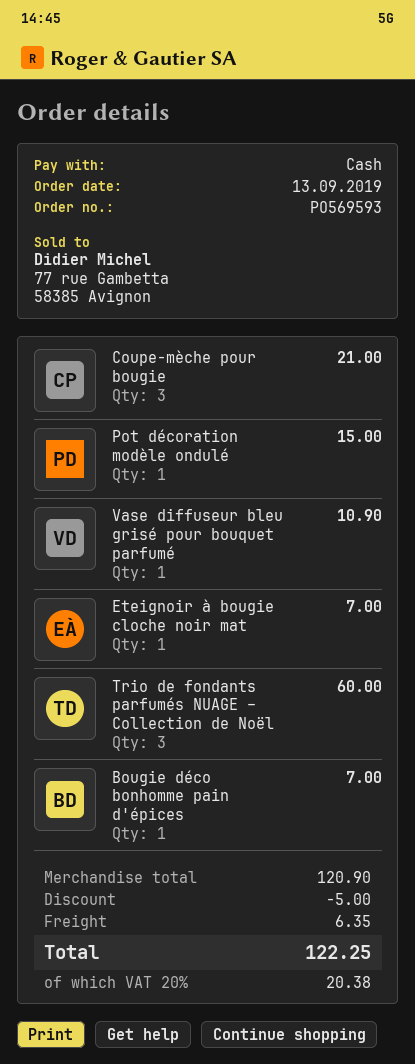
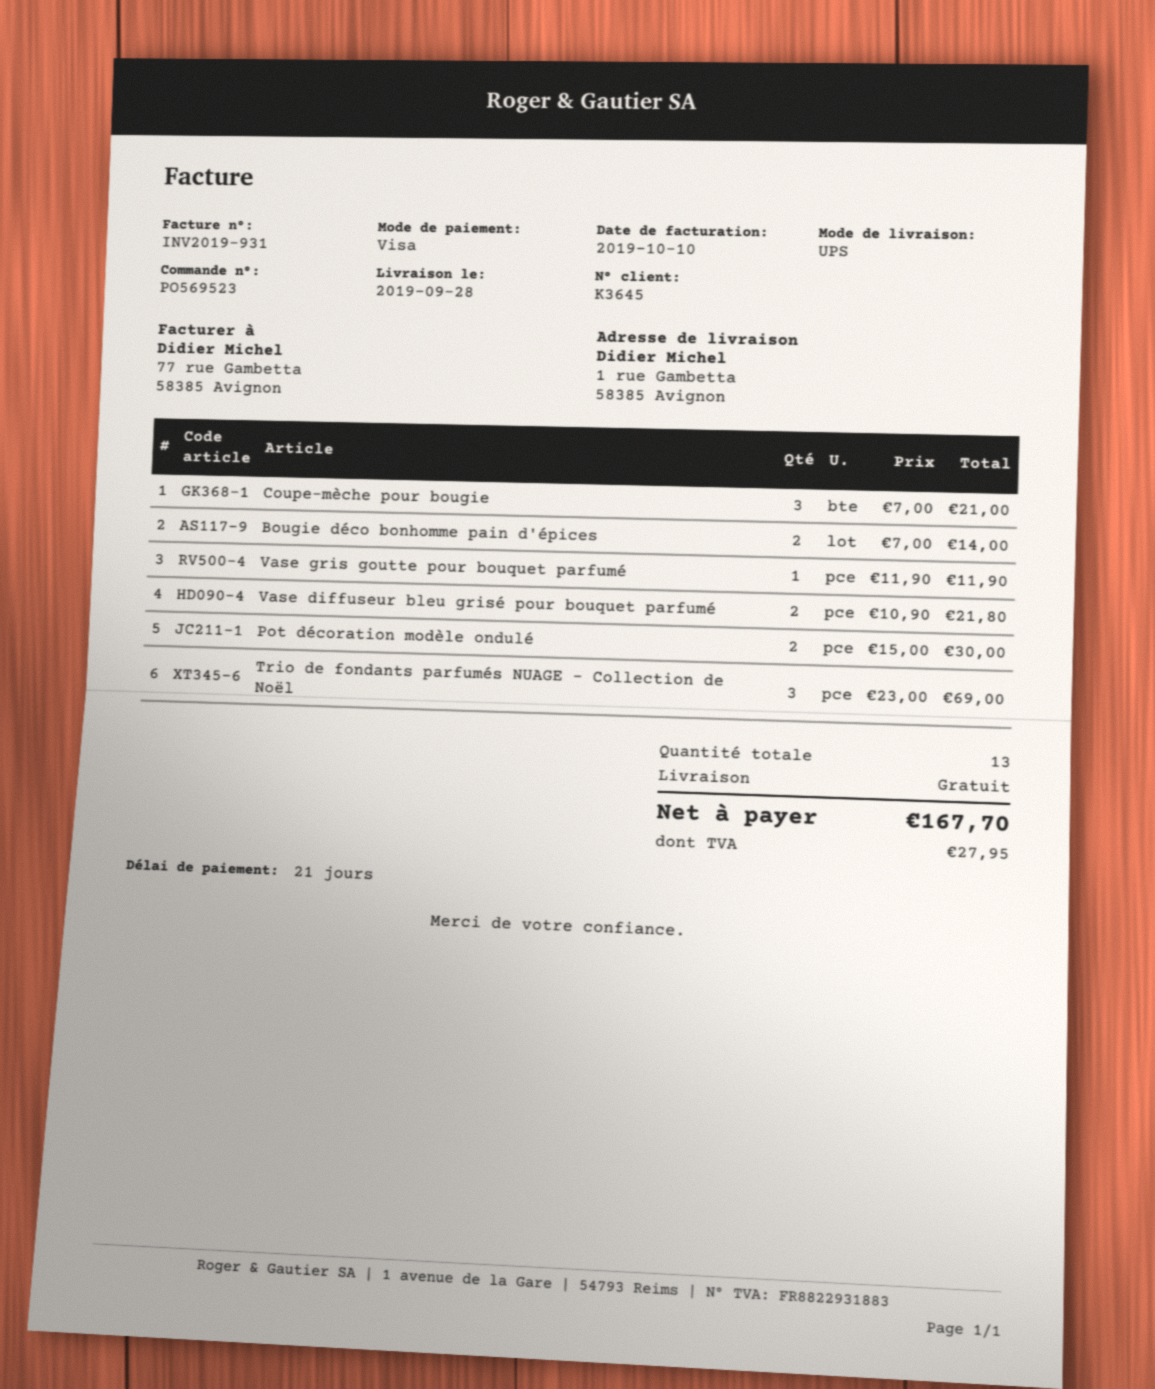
order number: PO569593 -> PO569523
payment method: cash -> Visa
Pot décoration modèle ondulé: 1 for 15.00 -> 2 for 30.00
Vase diffuseur bleu grisé pour bouquet parfumé: 1 for 10.90 -> 2 for 21.80
Eteignoir à bougie cloche noir mat: 1 for 7.00 -> none
Trio de fondants parfumés NUAGE – Collection de Noël: 3 for 60.00 -> 3 for 69.00
Bougie déco bonhomme pain d'épices: 1 for 7.00 -> 2 for 14.00
Vase gris goutte pour bouquet parfumé: none -> 1 for 11.90
discount: 5.00 -> none
shipping: 6.35 -> 0.00
tax: 20.38 -> 27.95
total: 122.25 -> 167.70

